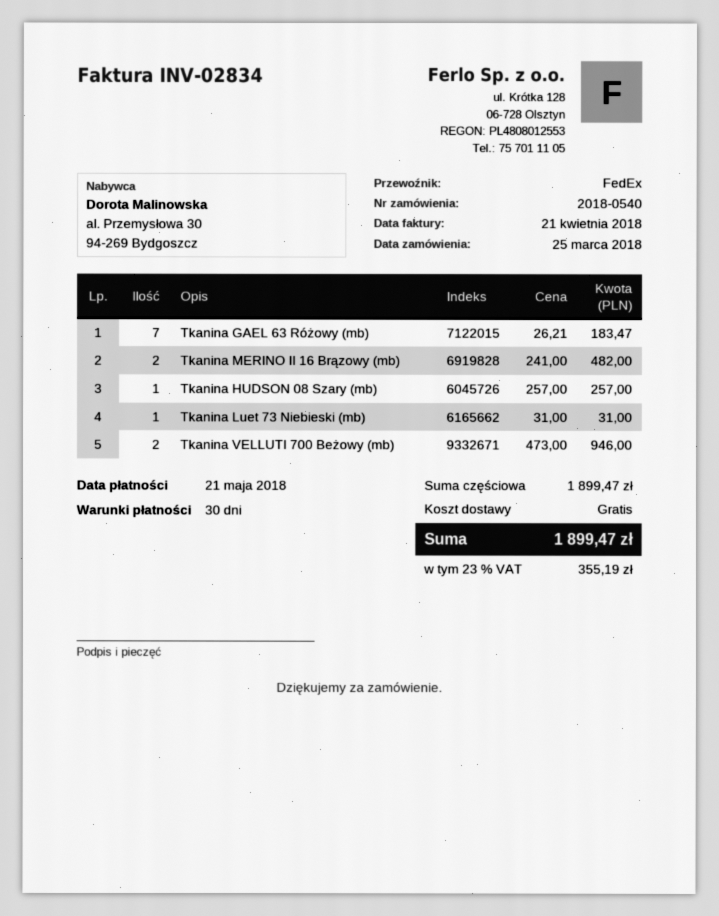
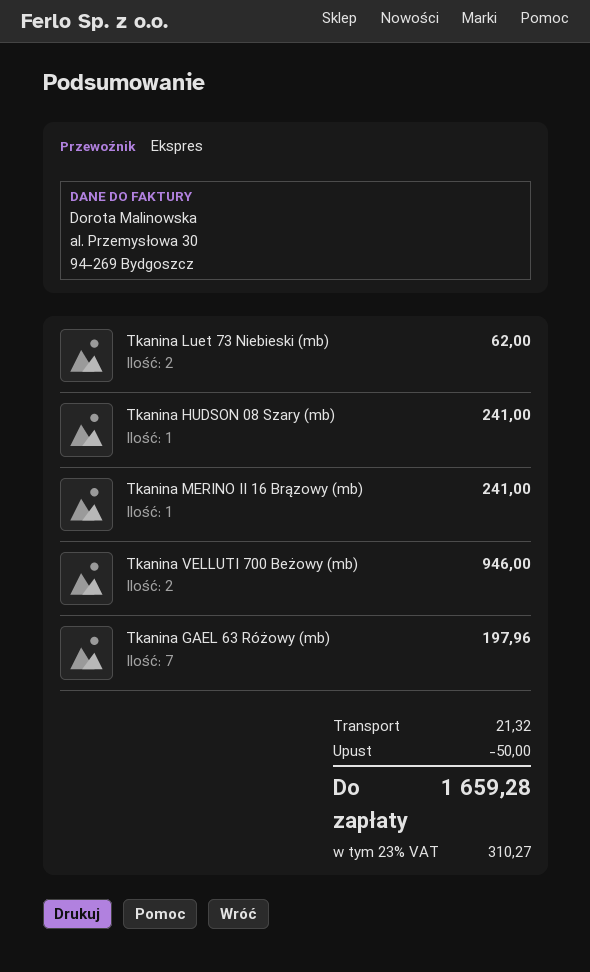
shipping method: FedEx -> express
Tkanina GAEL 63 Różowy (mb): 7 for 183.47 -> 7 for 197.96
Tkanina MERINO II 16 Brązowy (mb): 2 for 482.00 -> 1 for 241.00
Tkanina HUDSON 08 Szary (mb): 1 for 257.00 -> 1 for 241.00
Tkanina Luet 73 Niebieski (mb): 1 for 31.00 -> 2 for 62.00
discount: none -> 50.00
shipping: 0.00 -> 21.32
tax: 23% = 355.19 -> 23% = 310.27
total: 1899.47 -> 1659.28

